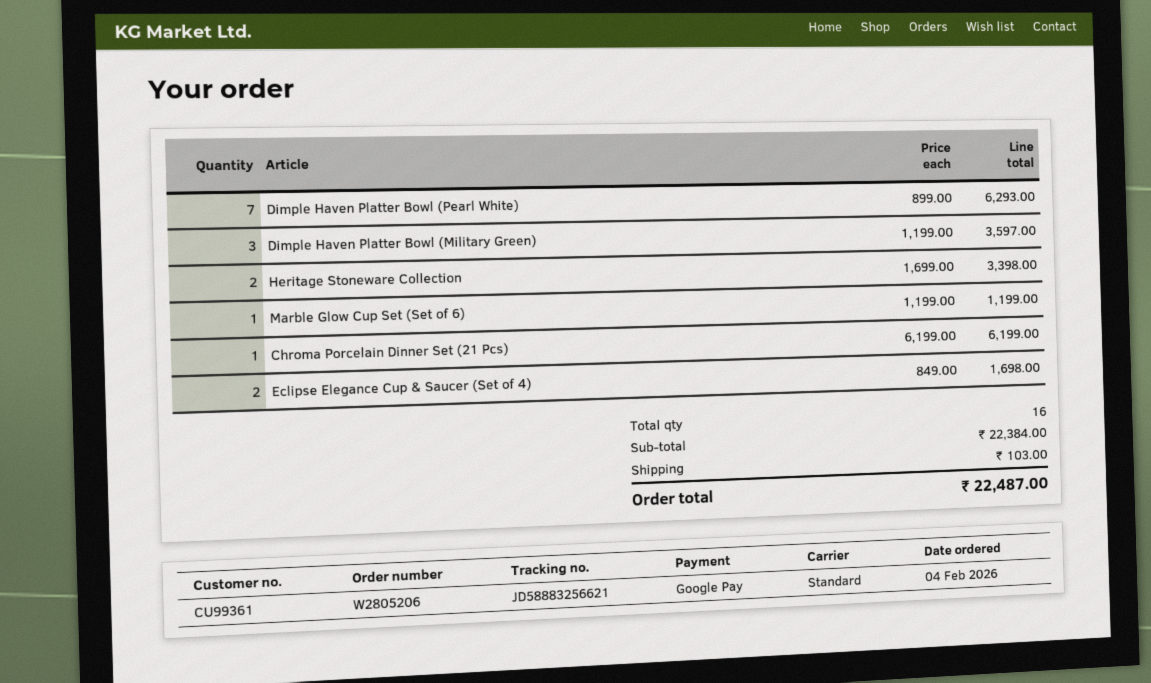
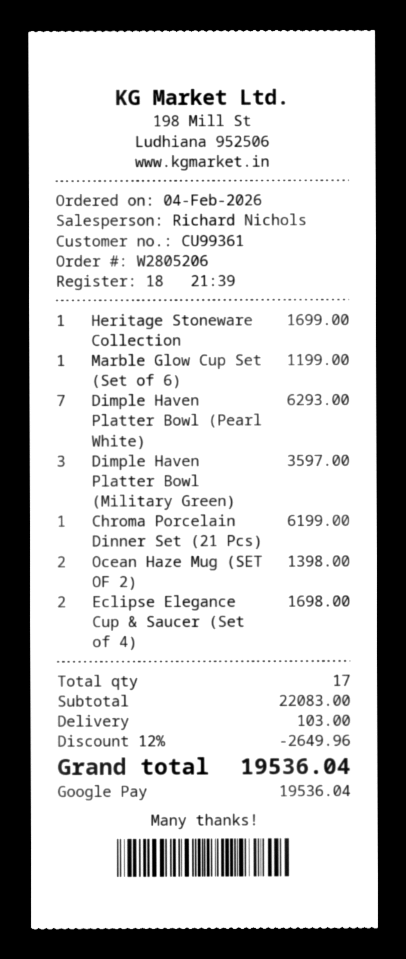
Heritage Stoneware Collection: 2 for 3398.00 -> 1 for 1699.00
Ocean Haze Mug (SET OF 2): none -> 2 for 1398.00
total quantity: 16 -> 17
subtotal: 22384.00 -> 22083.00
discount: none -> 12% = 2649.96
total: 22487.00 -> 19536.04

